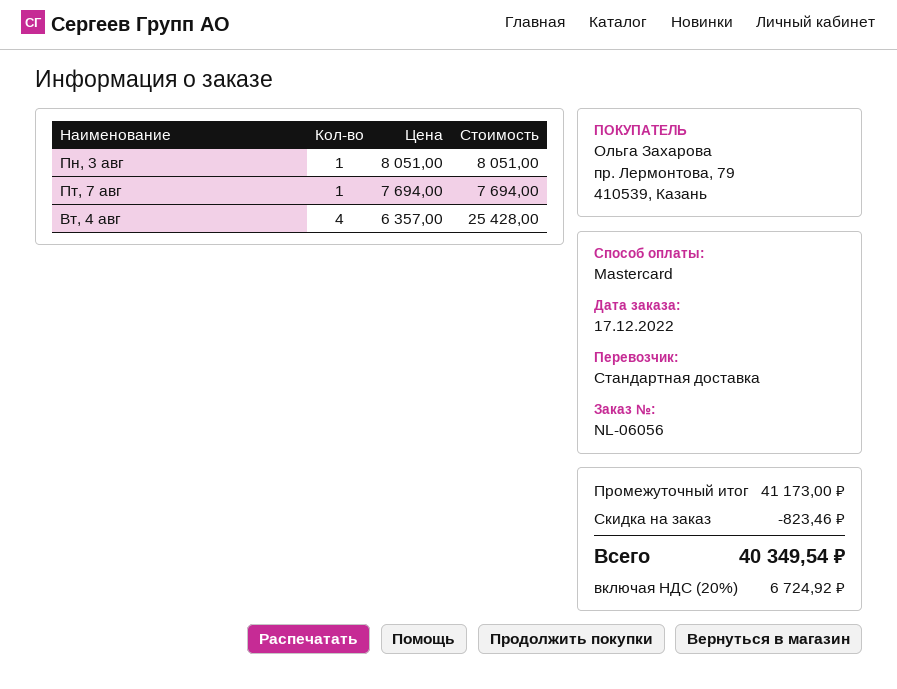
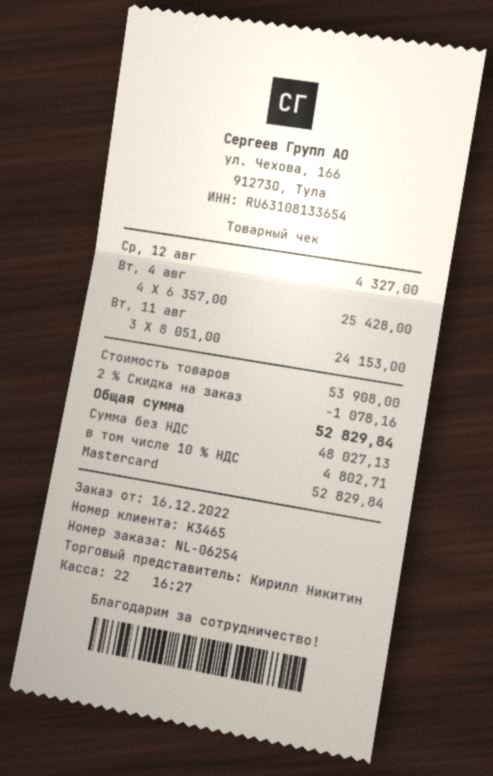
order number: NL-06056 -> NL-06254
order date: 2022-12-17 -> 2022-12-16
Пн, 3 авг: 1 x 8051.00 = 8051.00 -> none
Пт, 7 авг: 1 x 7694.00 = 7694.00 -> none
Ср, 12 авг: none -> 1 x 4327.00 = 4327.00
Вт, 11 авг: none -> 3 x 8051.00 = 24153.00
subtotal: 41173.00 -> 53908.00
discount: 823.46 -> 1078.16
tax: 20% = 6724.92 -> 10% = 4802.71
total: 40349.54 -> 52829.84

